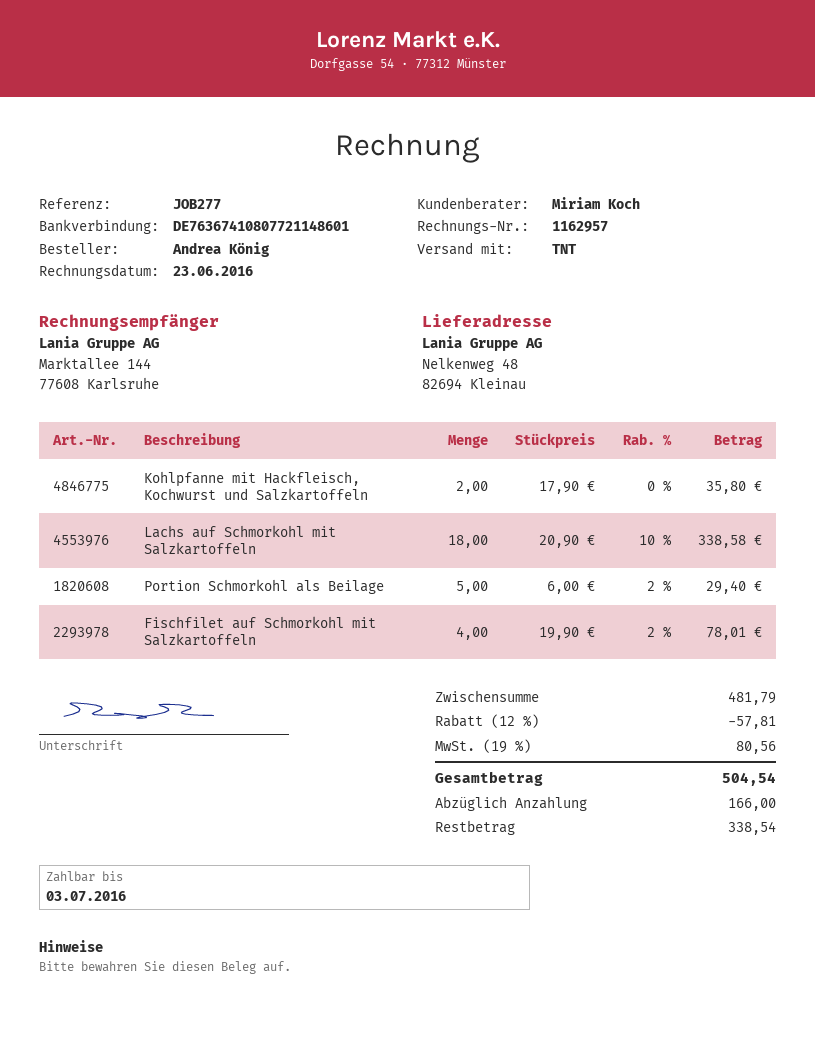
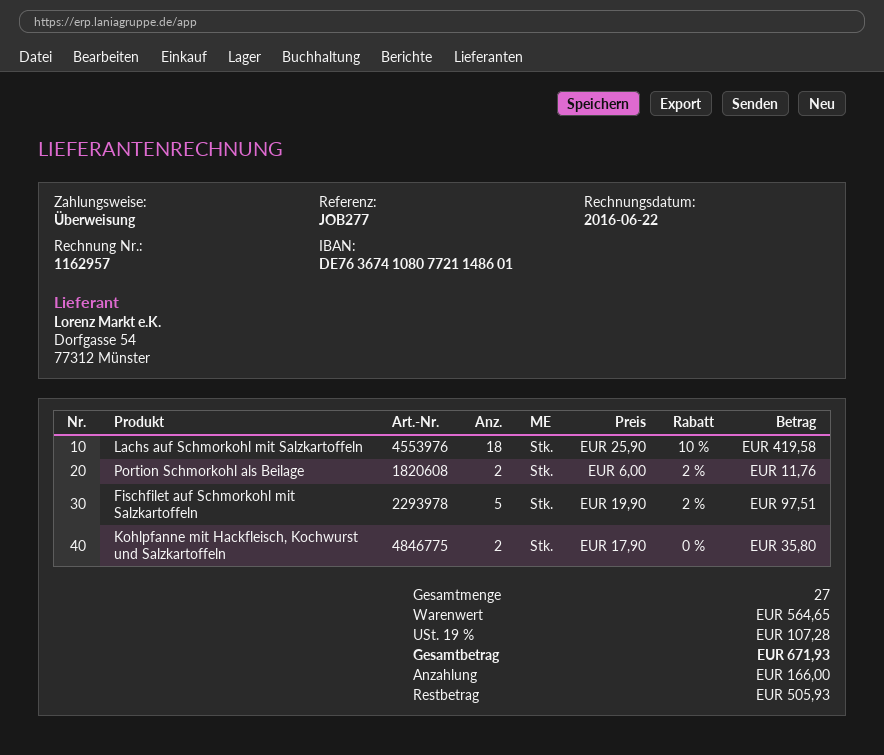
invoice date: 2016-06-23 -> 2016-06-22
Lachs auf Schmorkohl mit Salzkartoffeln: 18 x 20.90 - 10% = 338.58 -> 18 x 25.90 - 10% = 419.58
Portion Schmorkohl als Beilage: 5 x 6.00 - 2% = 29.40 -> 2 x 6.00 - 2% = 11.76
Fischfilet auf Schmorkohl mit Salzkartoffeln: 4 x 19.90 - 2% = 78.01 -> 5 x 19.90 - 2% = 97.51
subtotal: 481.79 -> 564.65
discount: 12% = 57.81 -> none
tax: 19% = 80.56 -> 19% = 107.28
total: 504.54 -> 671.93
balance: 338.54 -> 505.93

